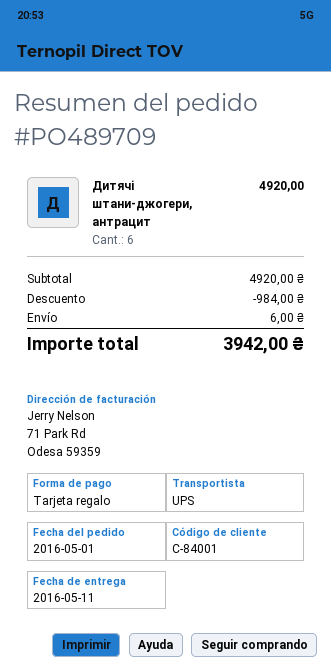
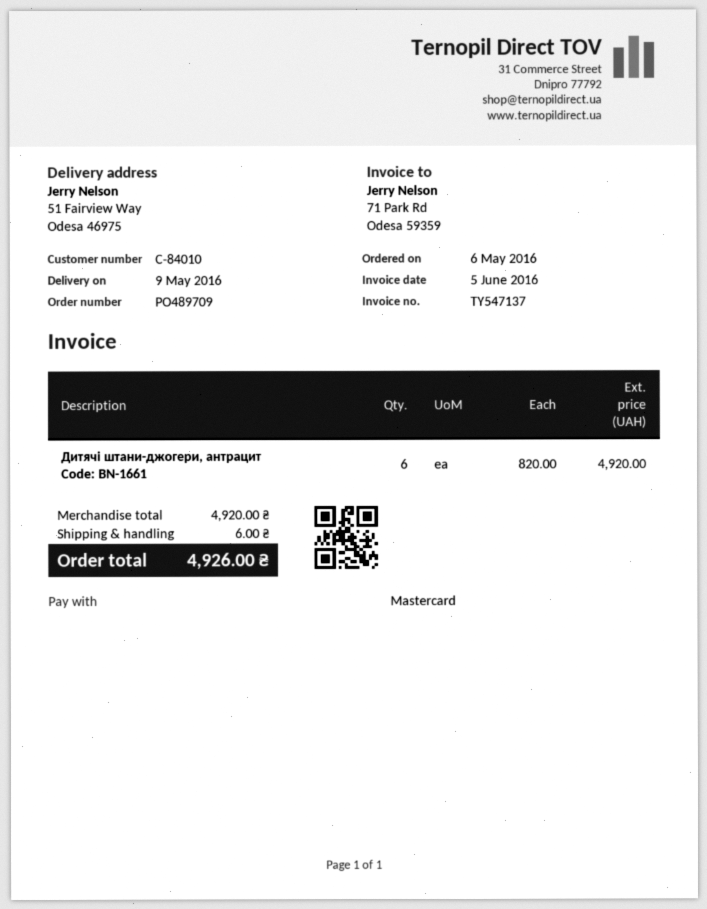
order date: 2016-05-01 -> 2016-05-06
delivery date: 2016-05-11 -> 2016-05-09
customer number: C-84001 -> C-84010
payment method: gift card -> Mastercard
discount: 984.00 -> none
total: 3942.00 -> 4926.00

